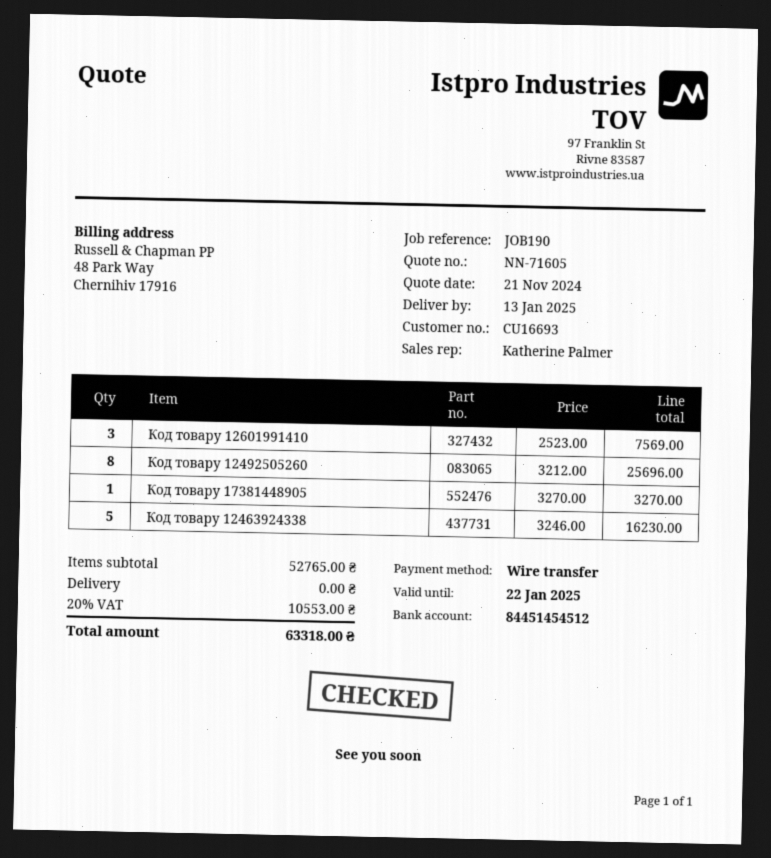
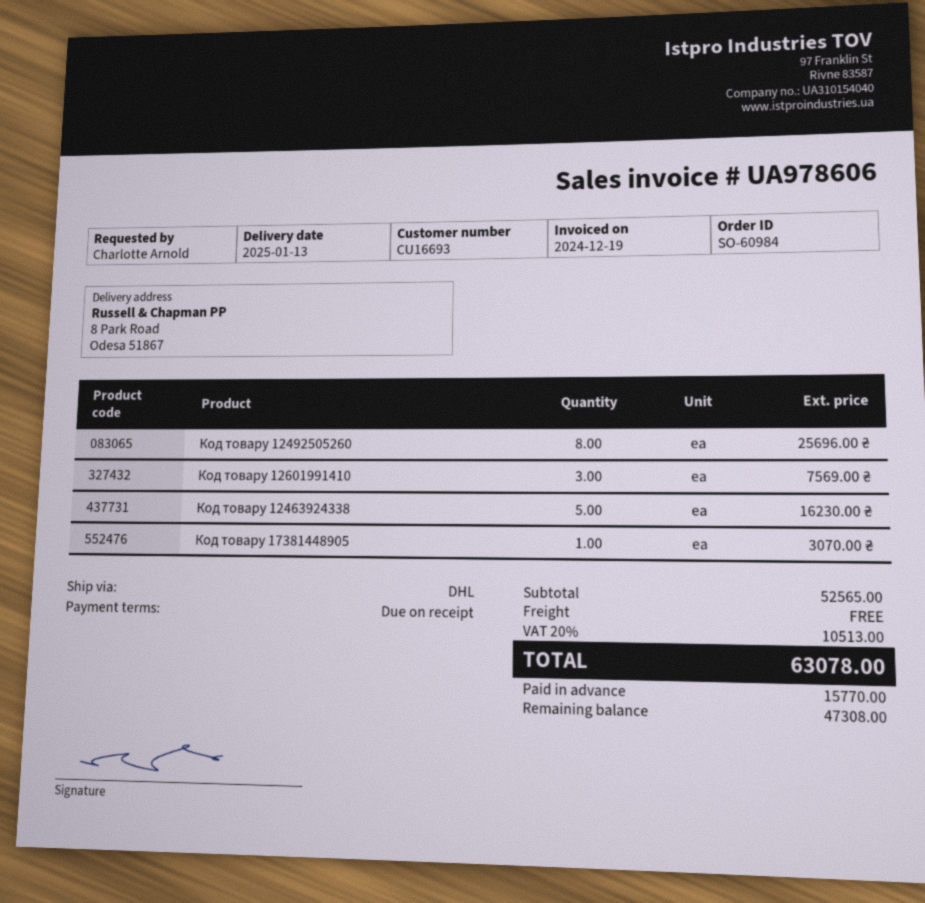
Код товару 17381448905: 1 for 3270.00 -> 1 for 3070.00
subtotal: 52765.00 -> 52565.00
tax: 20% = 10553.00 -> 20% = 10513.00
total: 63318.00 -> 63078.00

